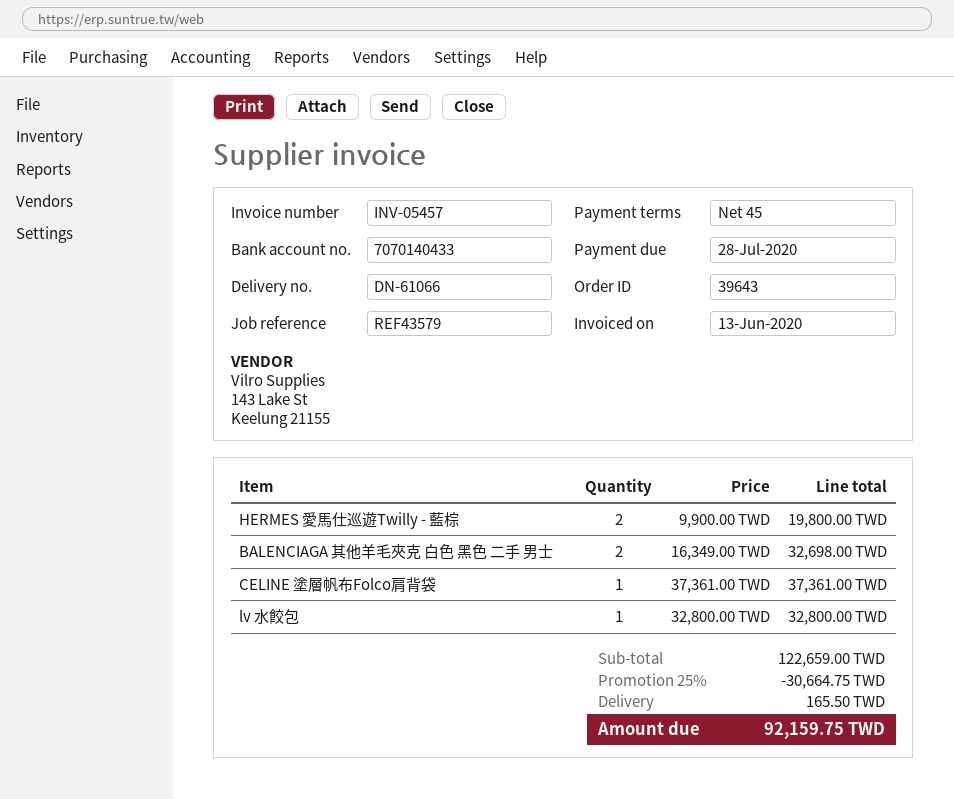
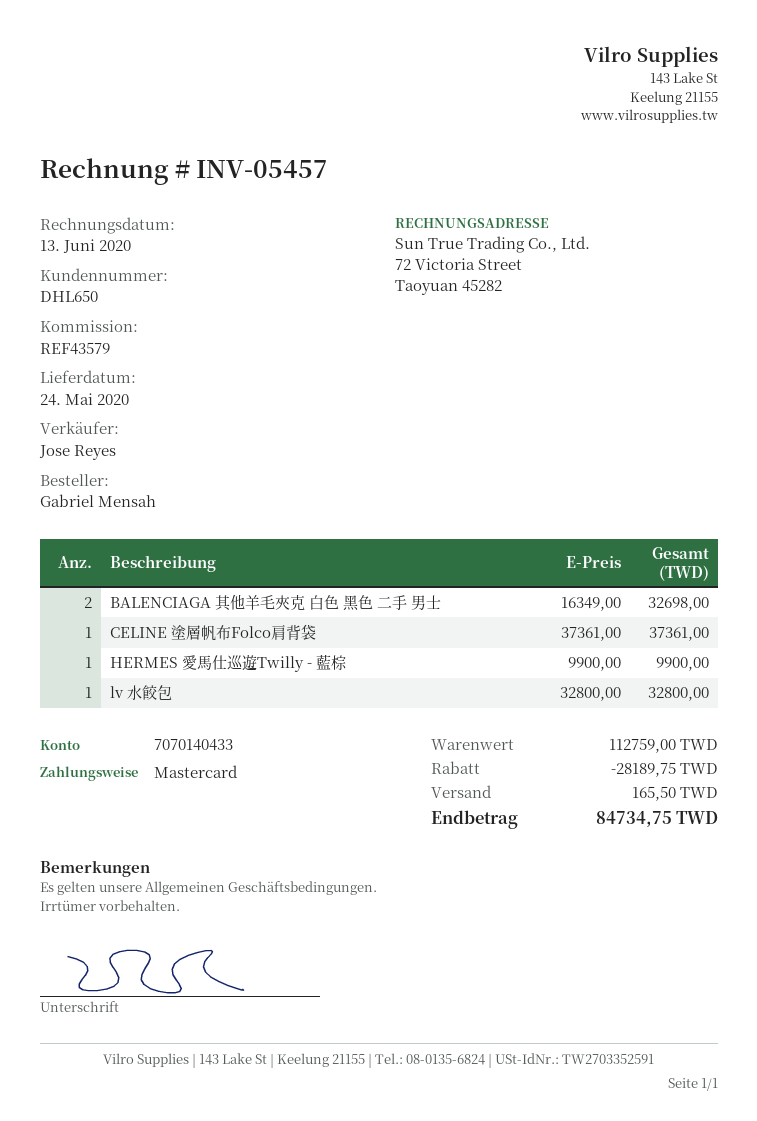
HERMES 愛馬仕巡遊Twilly - 藍棕: 2 x 9900.00 = 19800.00 -> 1 x 9900.00 = 9900.00
subtotal: 122659.00 -> 112759.00
discount: 30664.75 -> 28189.75
total: 92159.75 -> 84734.75

